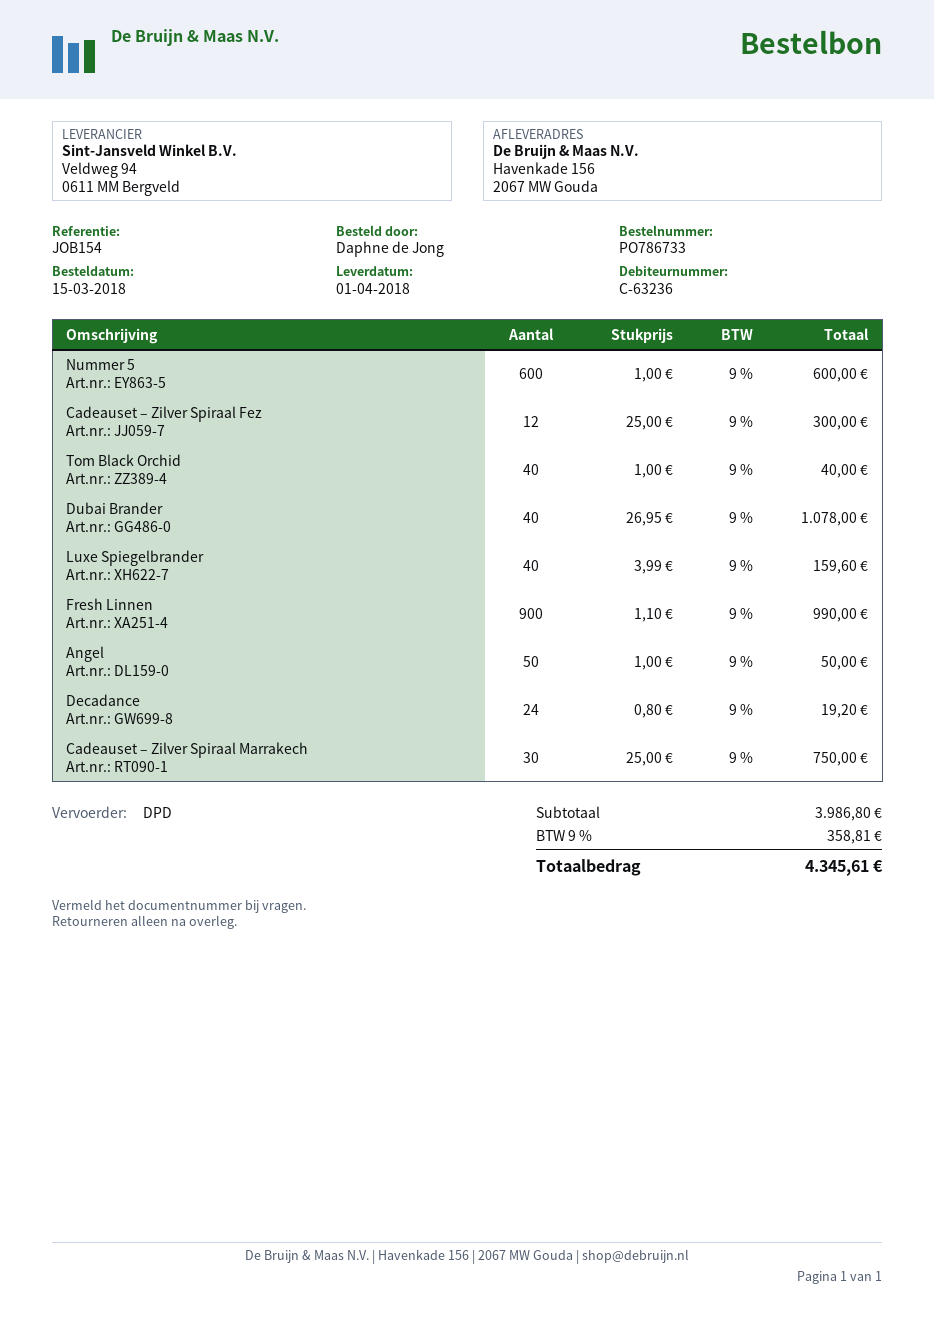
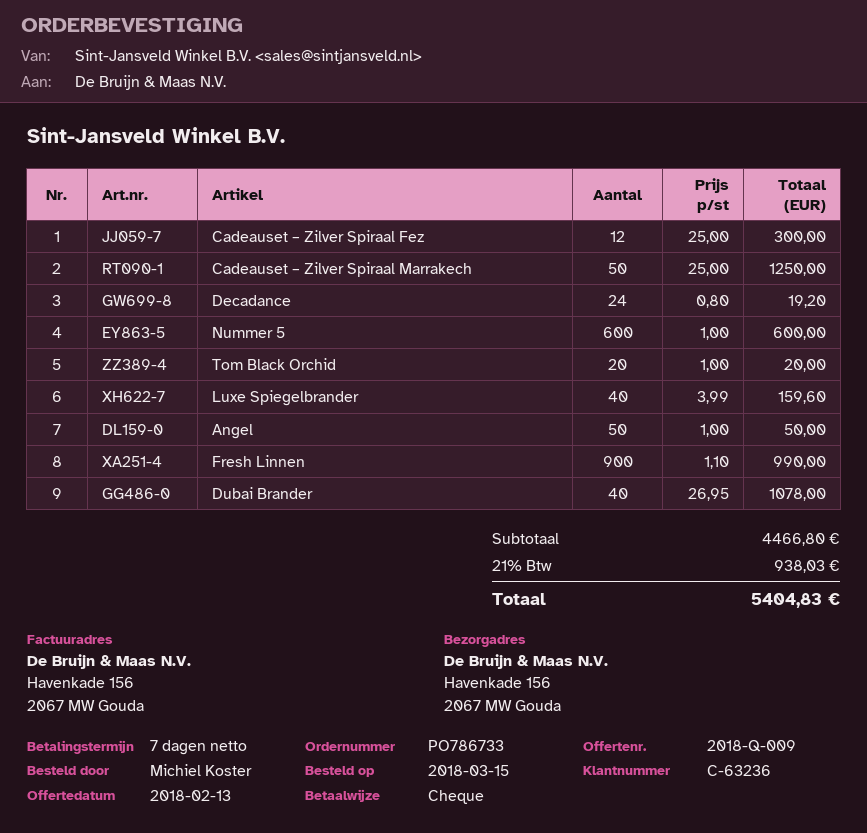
ordered by: Daphne de Jong -> Michiel Koster
Tom Black Orchid: 40 x 1.00 = 40.00 -> 20 x 1.00 = 20.00
Cadeauset – Zilver Spiraal Marrakech: 30 x 25.00 = 750.00 -> 50 x 25.00 = 1250.00
subtotal: 3986.80 -> 4466.80
tax: 9% = 358.81 -> 21% = 938.03
total: 4345.61 -> 5404.83

